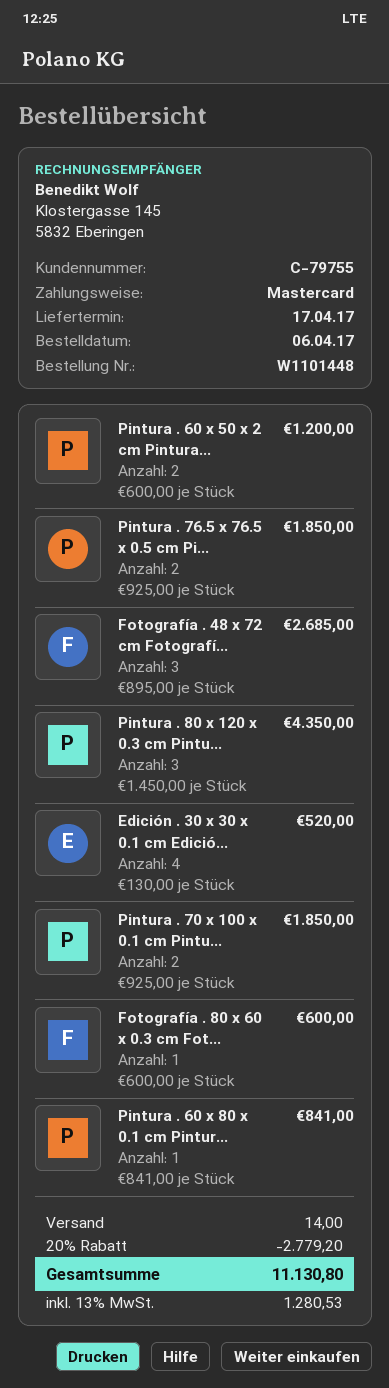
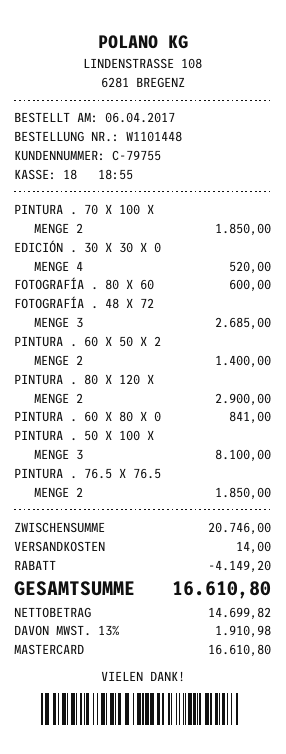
Pintura . 60 x 50 x 2 cm Pintura...: 2 for 1200.00 -> 2 for 1400.00
Pintura . 80 x 120 x 0.3 cm Pintu...: 3 for 4350.00 -> 2 for 2900.00
PINTURA . 50 X 100 X: none -> 3 for 8100.00
discount: 2779.20 -> 4149.20
tax: 13% = 1280.53 -> 13% = 1910.98
total: 11130.80 -> 16610.80

